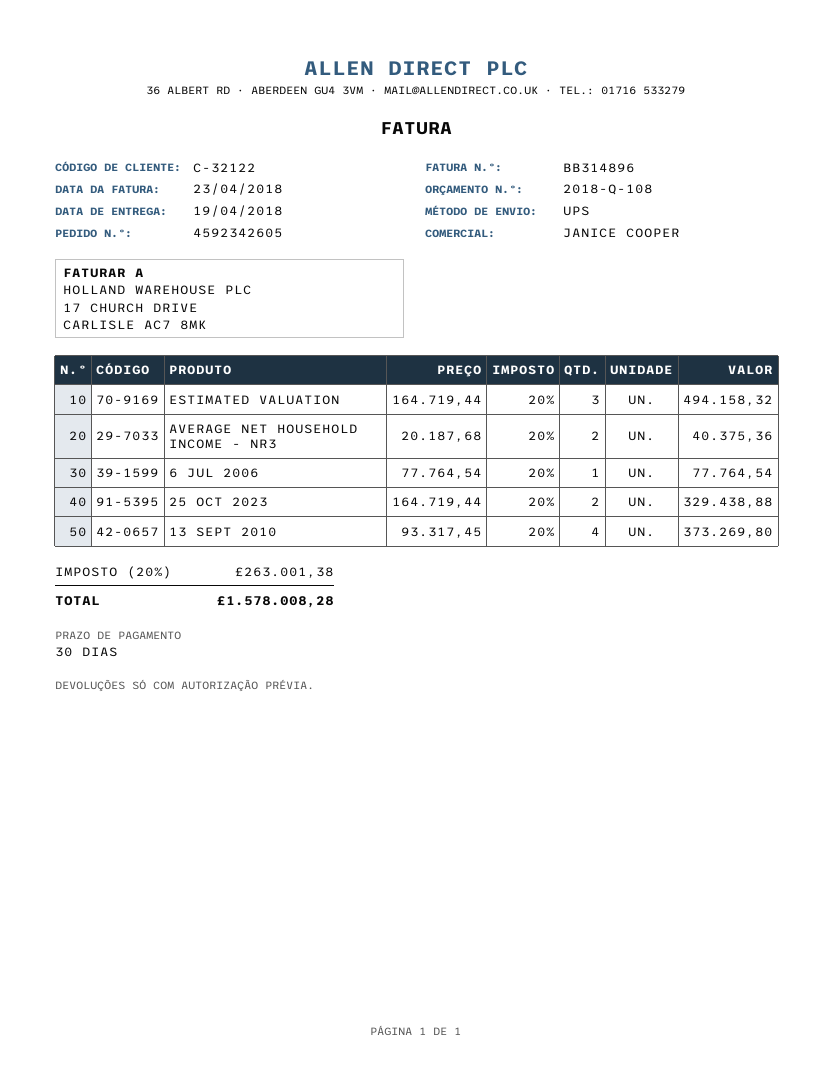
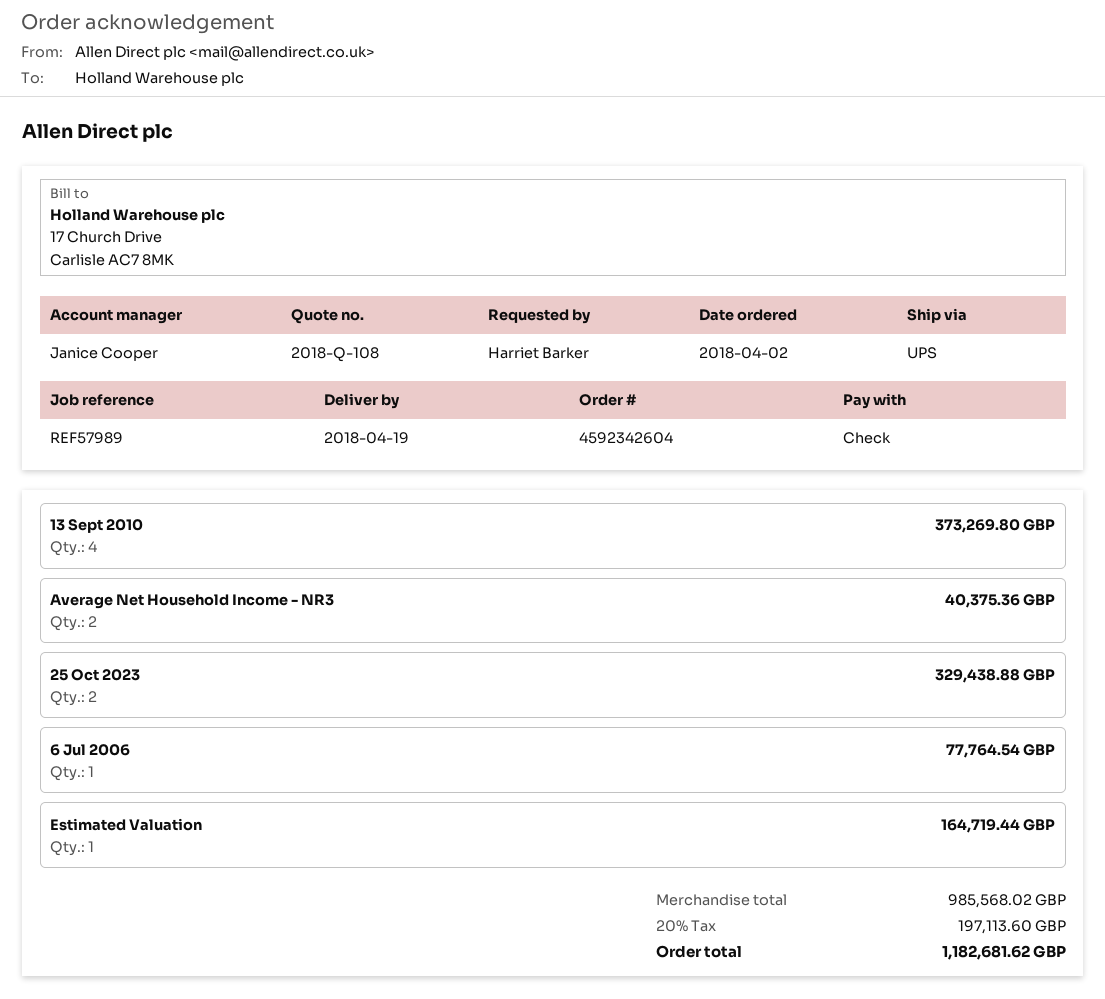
order number: 4592342605 -> 4592342604
ESTIMATED VALUATION: 3 for 494158.32 -> 1 for 164719.44
tax: 20% = 263001.38 -> 20% = 197113.60
total: 1578008.28 -> 1182681.62

